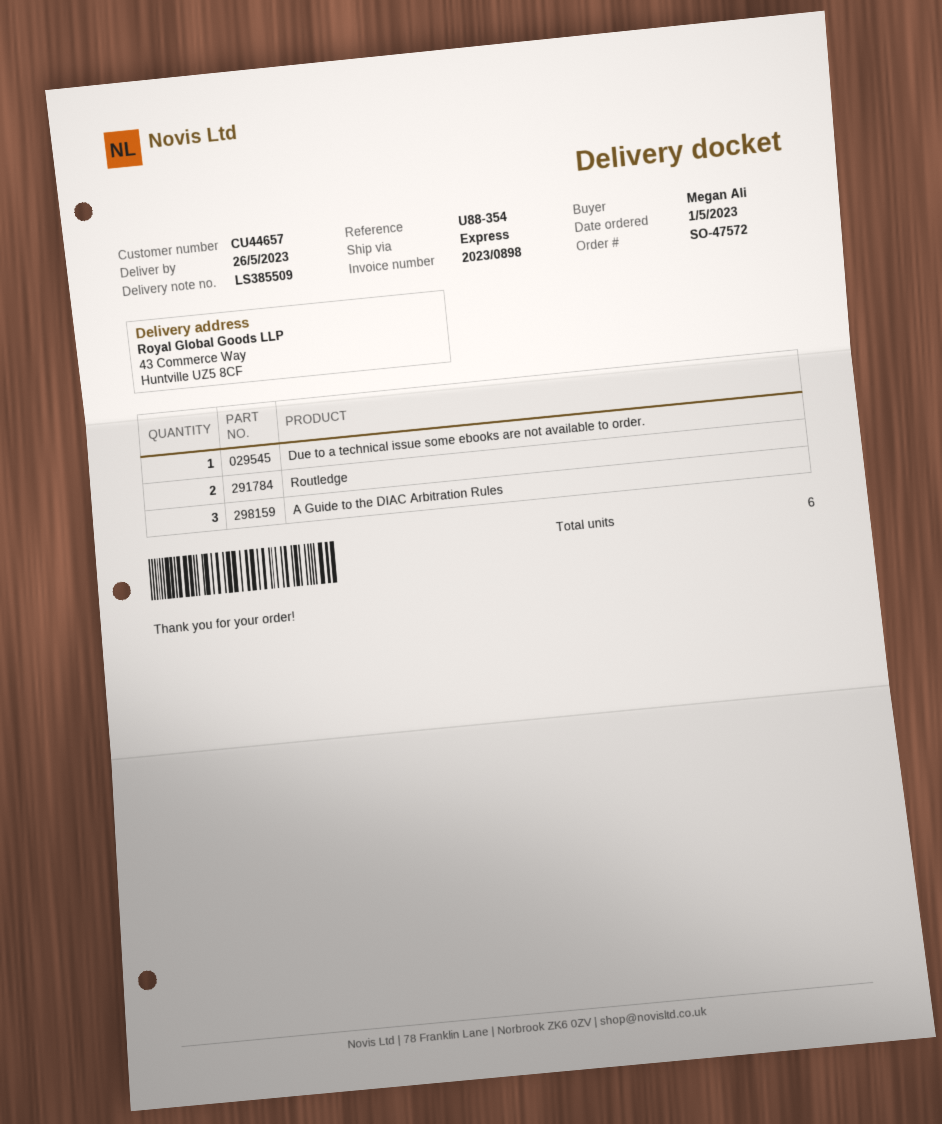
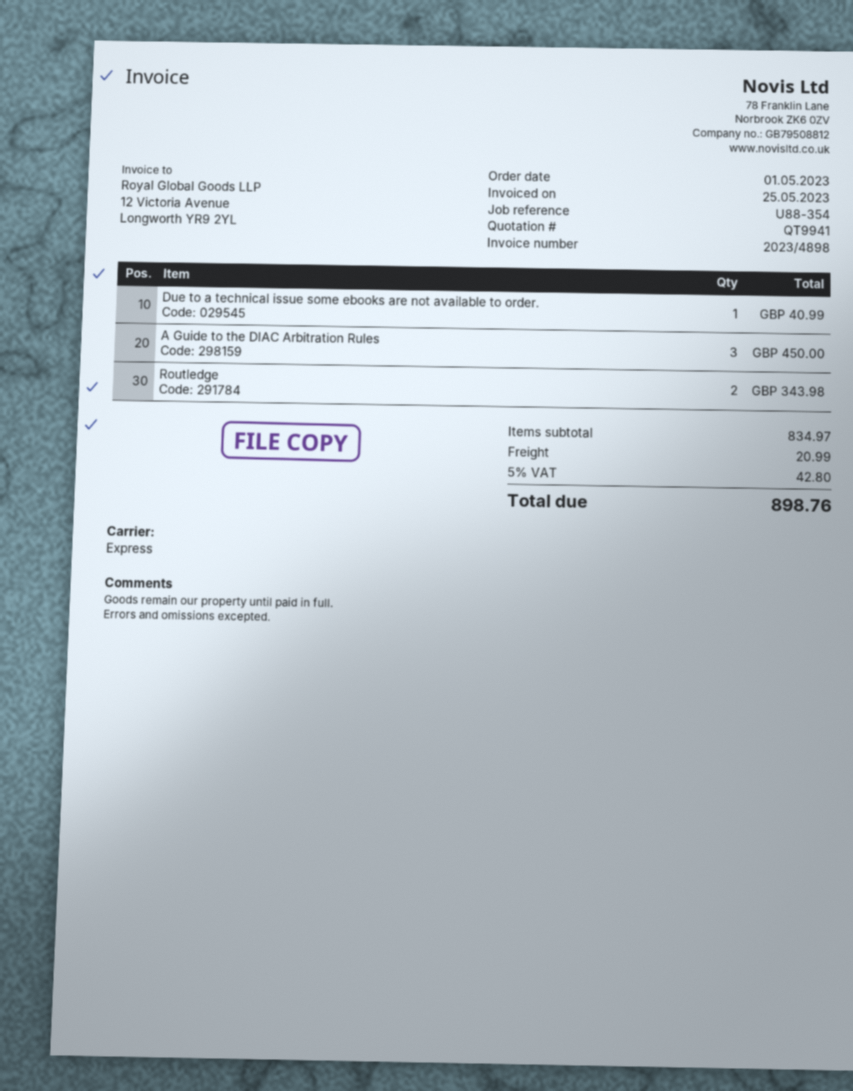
invoice number: 2023/0898 -> 2023/4898

